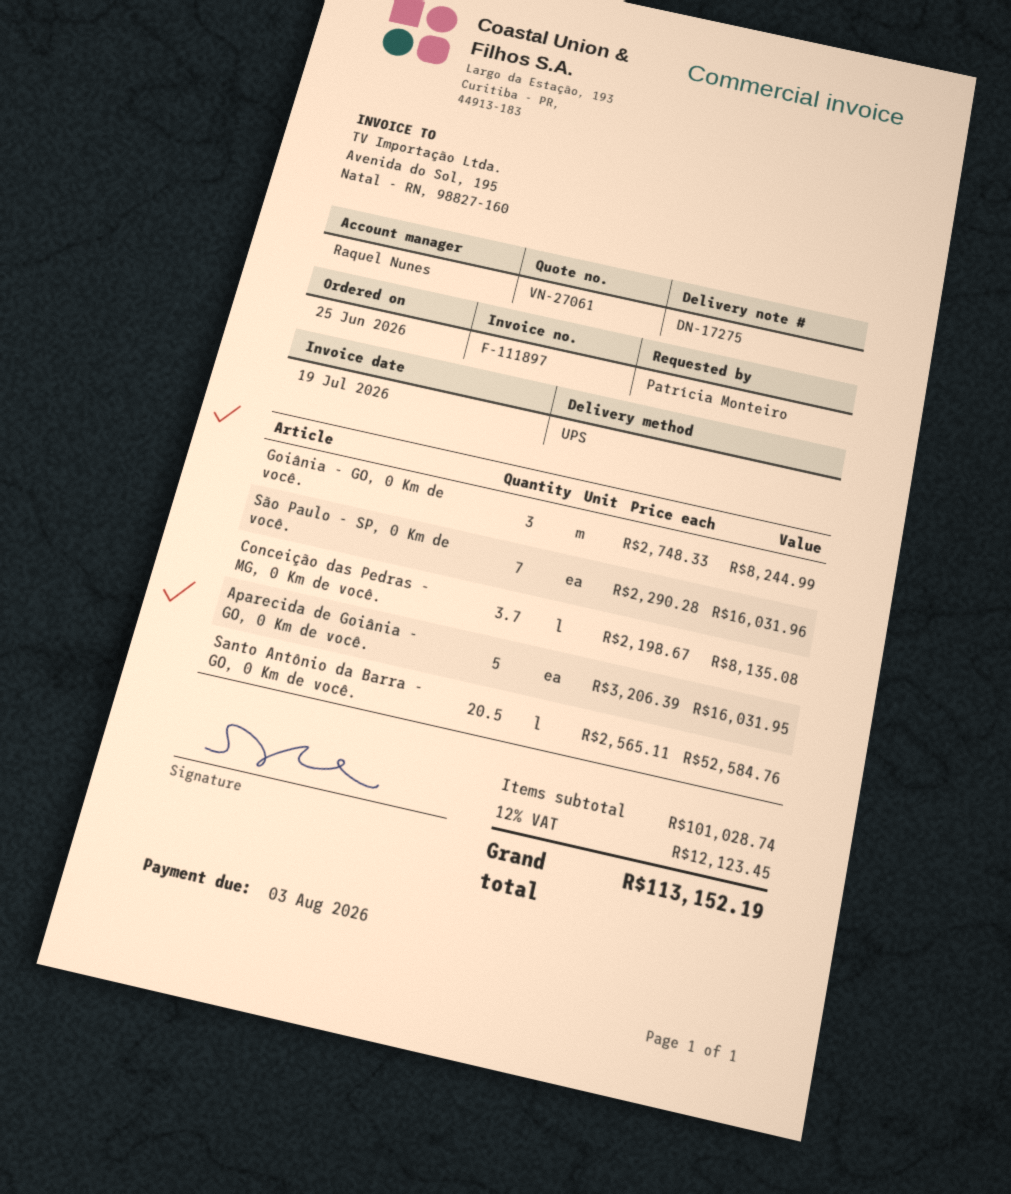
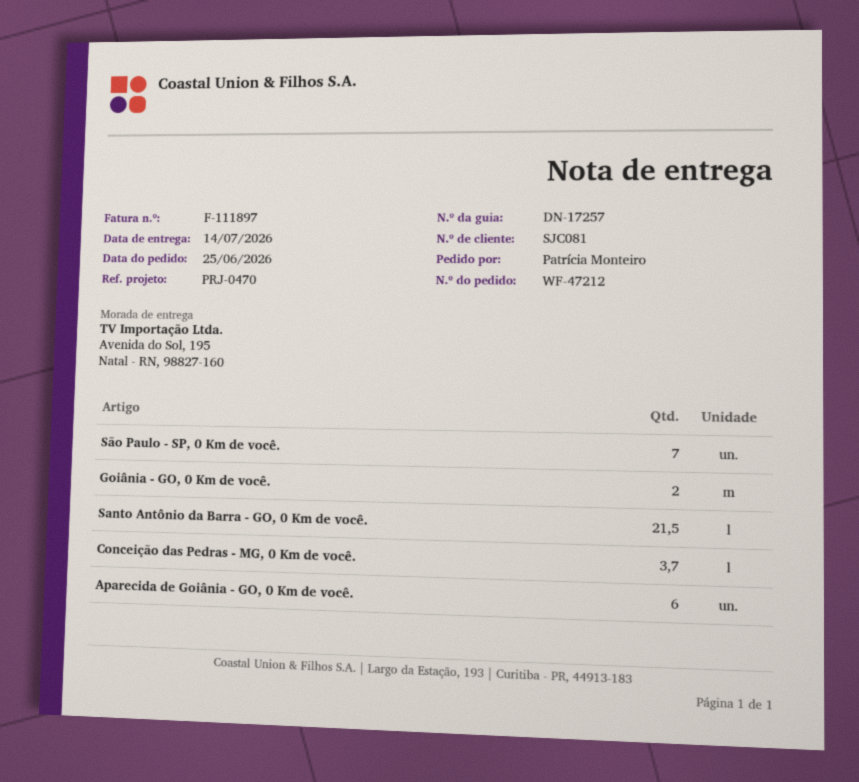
delivery note number: DN-17275 -> DN-17257
Goiânia - GO, 0 Km de você.: 3 -> 2
Aparecida de Goiânia - GO, 0 Km de você.: 5 -> 6
Santo Antônio da Barra - GO, 0 Km de você.: 20.5 -> 21.5

